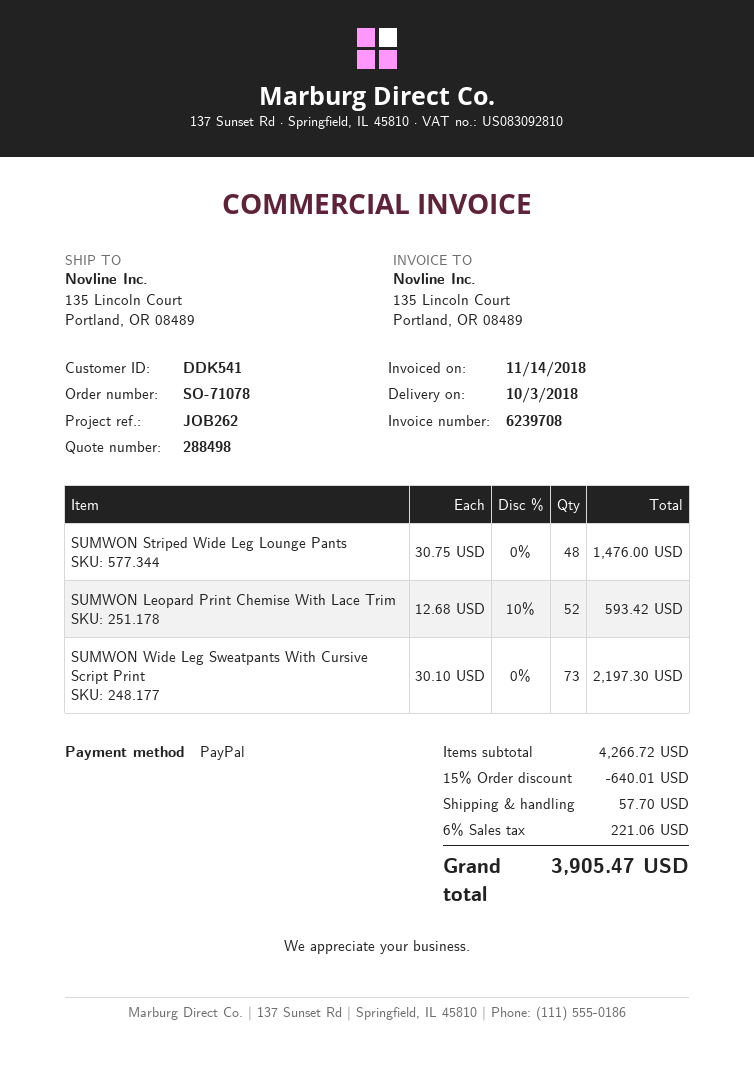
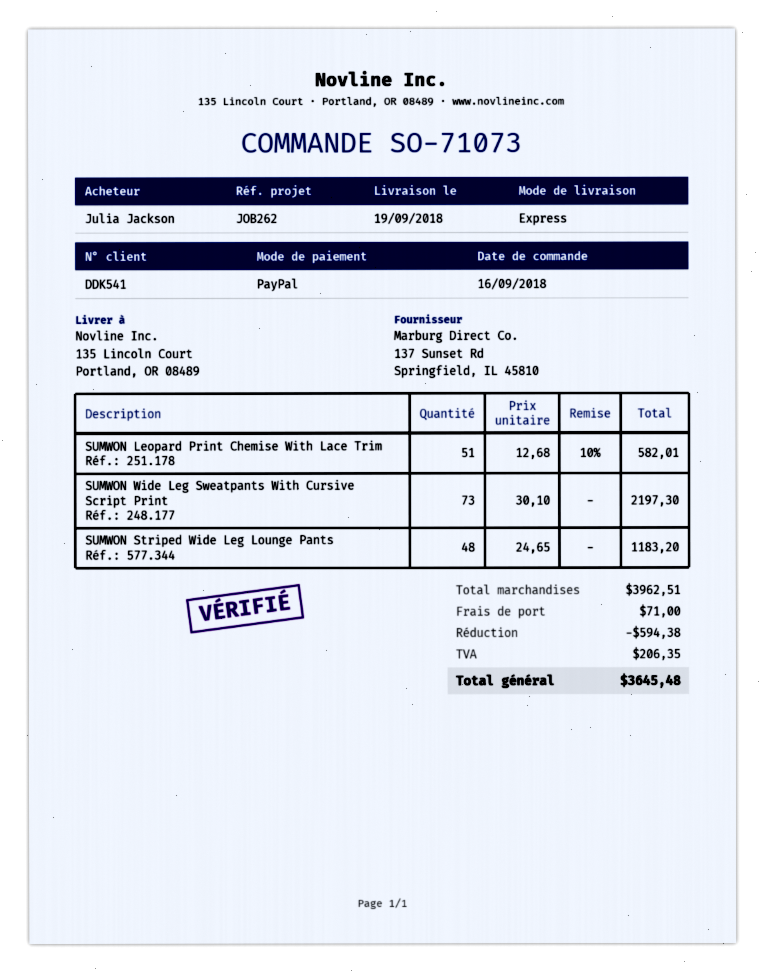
order number: SO-71078 -> SO-71073
delivery date: 2018-10-03 -> 2018-09-19
SUMWON Striped Wide Leg Lounge Pants: 48 x 30.75 = 1476.00 -> 48 x 24.65 = 1183.20
SUMWON Leopard Print Chemise With Lace Trim: 52 x 12.68 - 10% = 593.42 -> 51 x 12.68 - 10% = 582.01
subtotal: 4266.72 -> 3962.51
discount: 640.01 -> 594.38
shipping: 57.70 -> 71.00
tax: 221.06 -> 206.35
total: 3905.47 -> 3645.48

